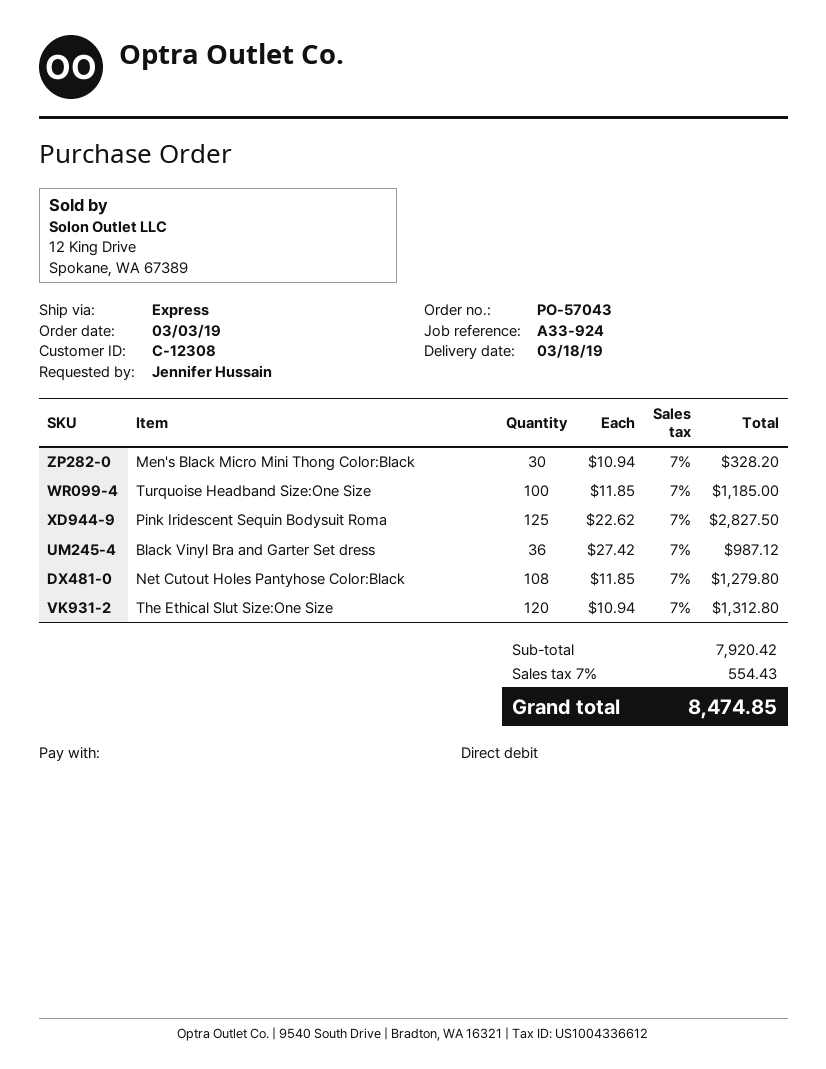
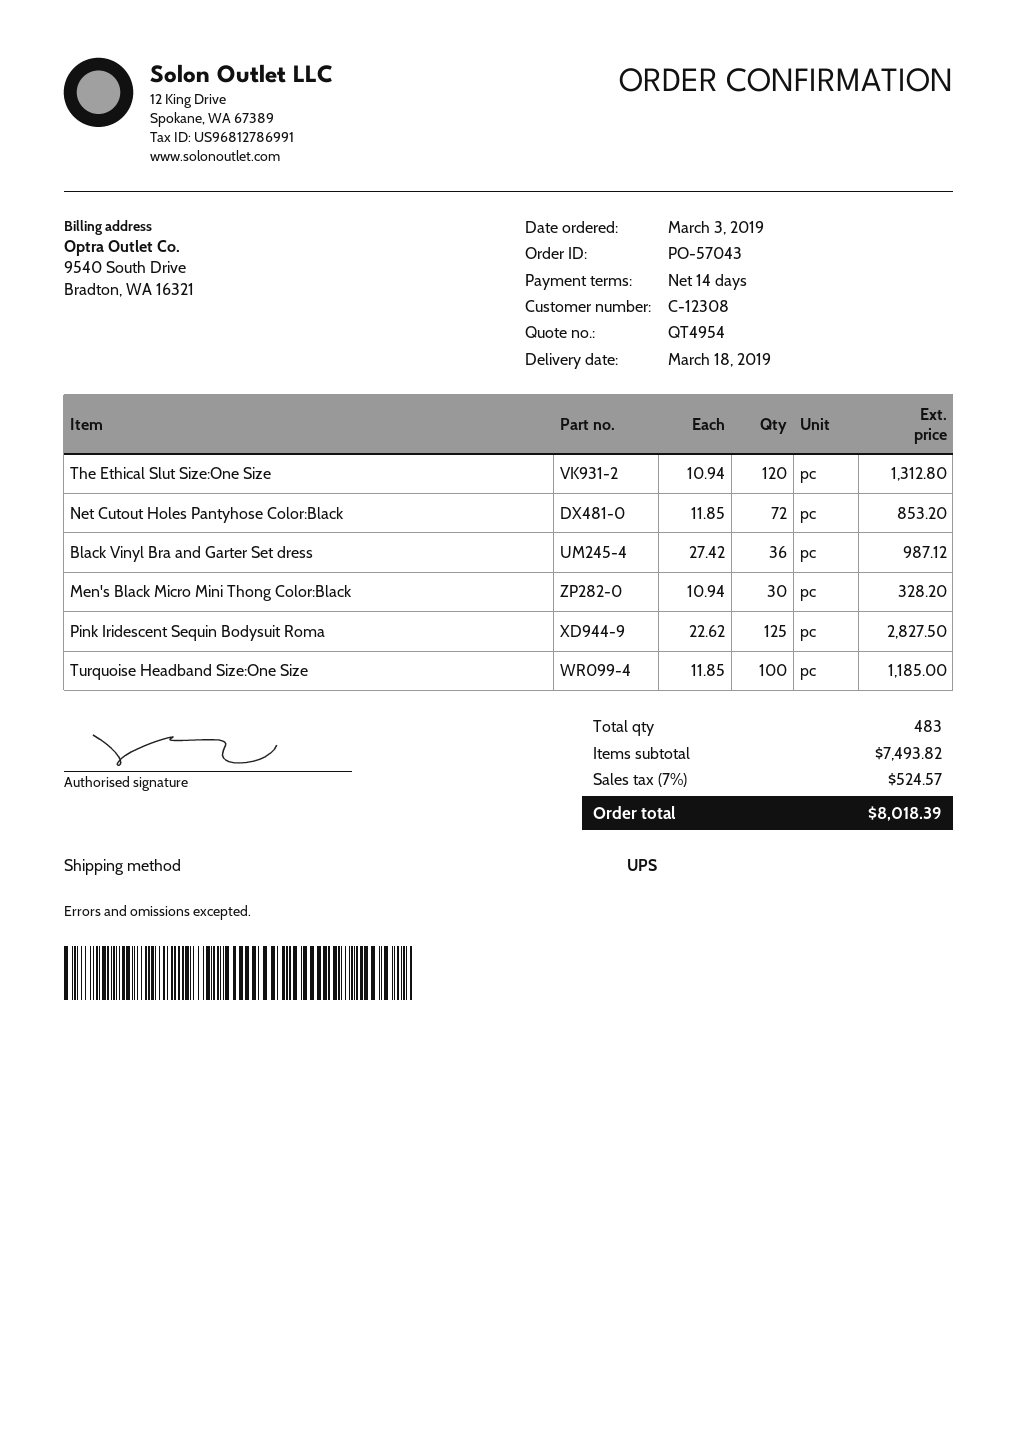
shipping method: express -> UPS
Net Cutout Holes Pantyhose Color:Black: 108 x 11.85 = 1279.80 -> 72 x 11.85 = 853.20
subtotal: 7920.42 -> 7493.82
tax: 7% = 554.43 -> 7% = 524.57
total: 8474.85 -> 8018.39

